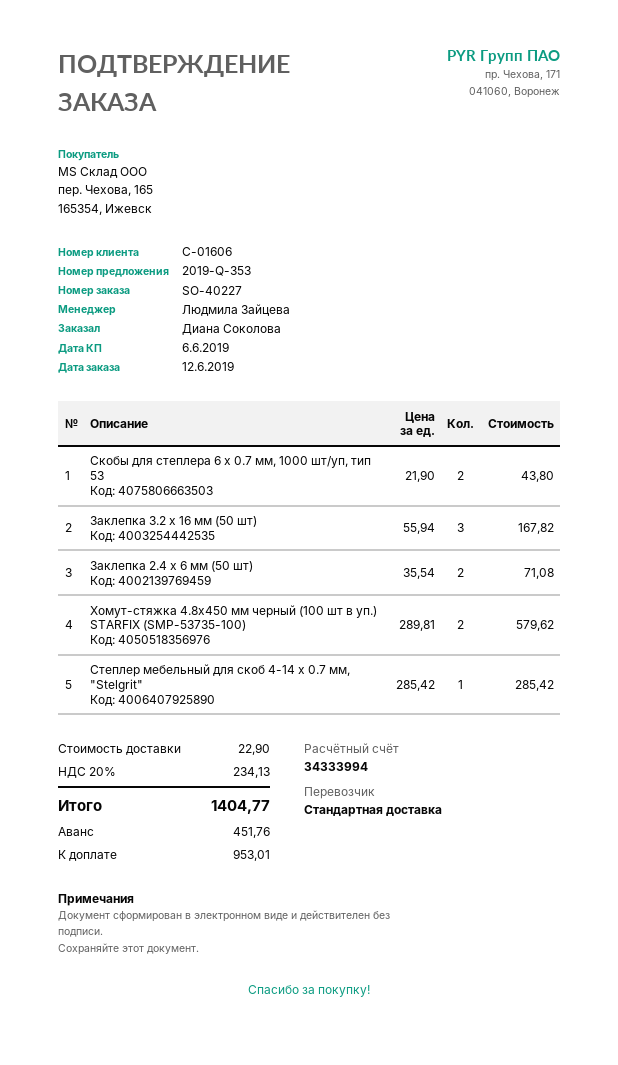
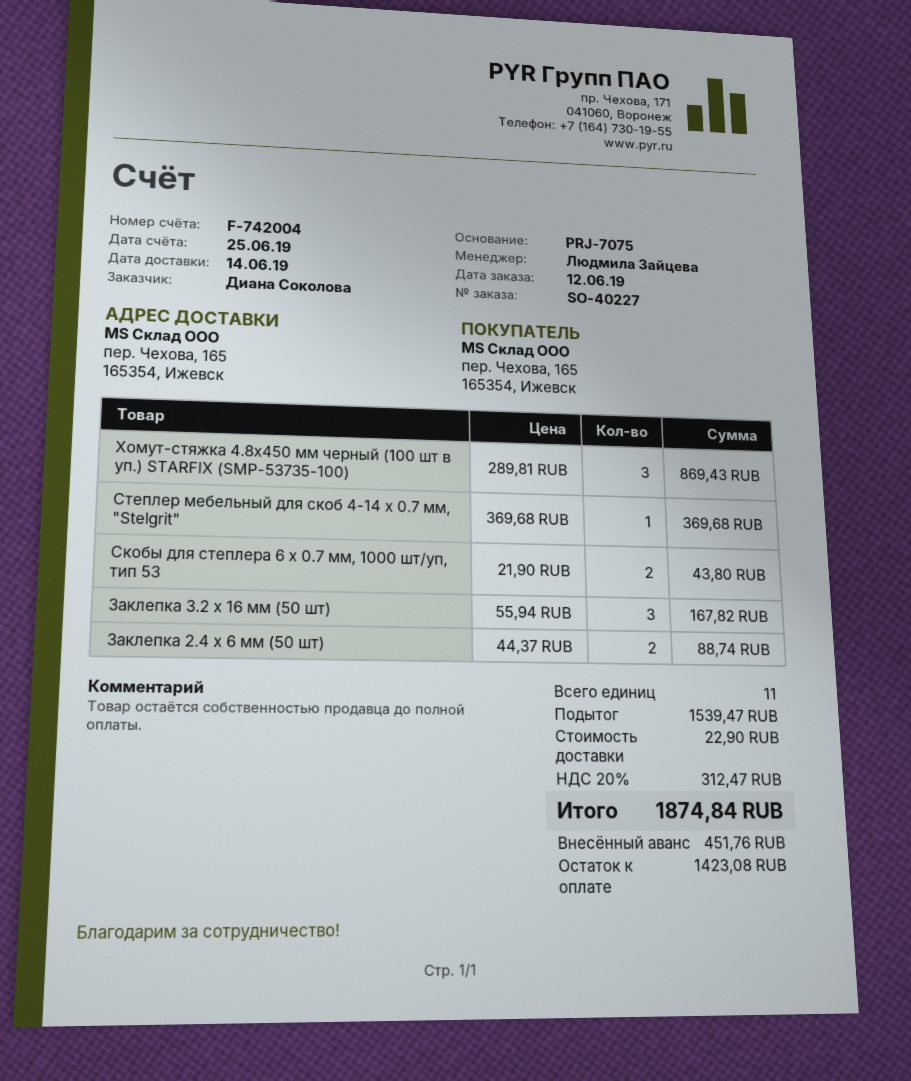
Заклепка 2.4 х 6 мм (50 шт): 2 x 35.54 = 71.08 -> 2 x 44.37 = 88.74
Хомут-стяжка 4.8х450 мм черный (100 шт в уп.) STARFIX (SMP-53735-100): 2 x 289.81 = 579.62 -> 3 x 289.81 = 869.43
Степлер мебельный для скоб 4-14 х 0.7 мм, "Stelgrit": 1 x 285.42 = 285.42 -> 1 x 369.68 = 369.68
tax: 20% = 234.13 -> 20% = 312.47
total: 1404.77 -> 1874.84
balance: 953.01 -> 1423.08

